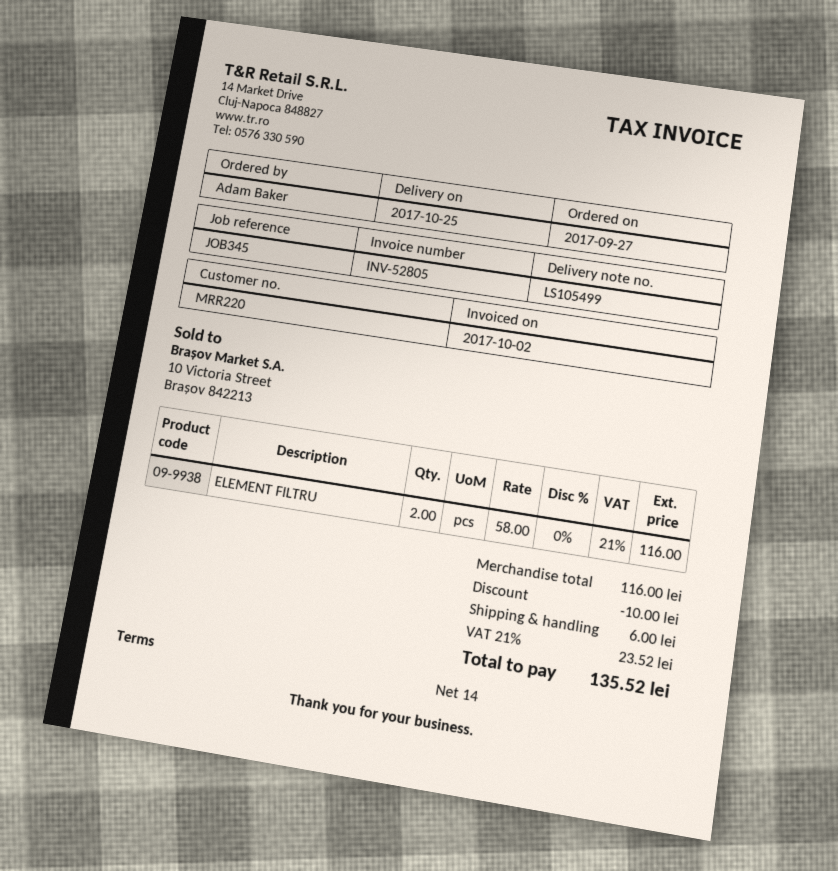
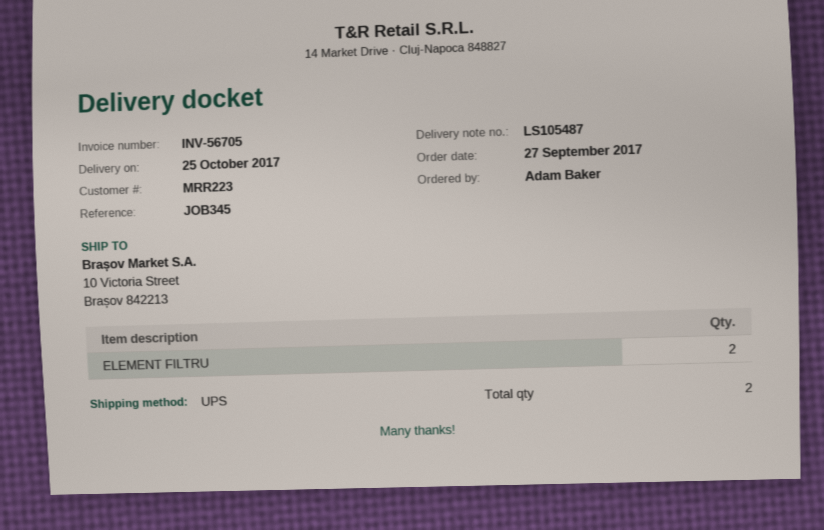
delivery note number: LS105499 -> LS105487
invoice number: INV-52805 -> INV-56705
customer number: MRR220 -> MRR223

